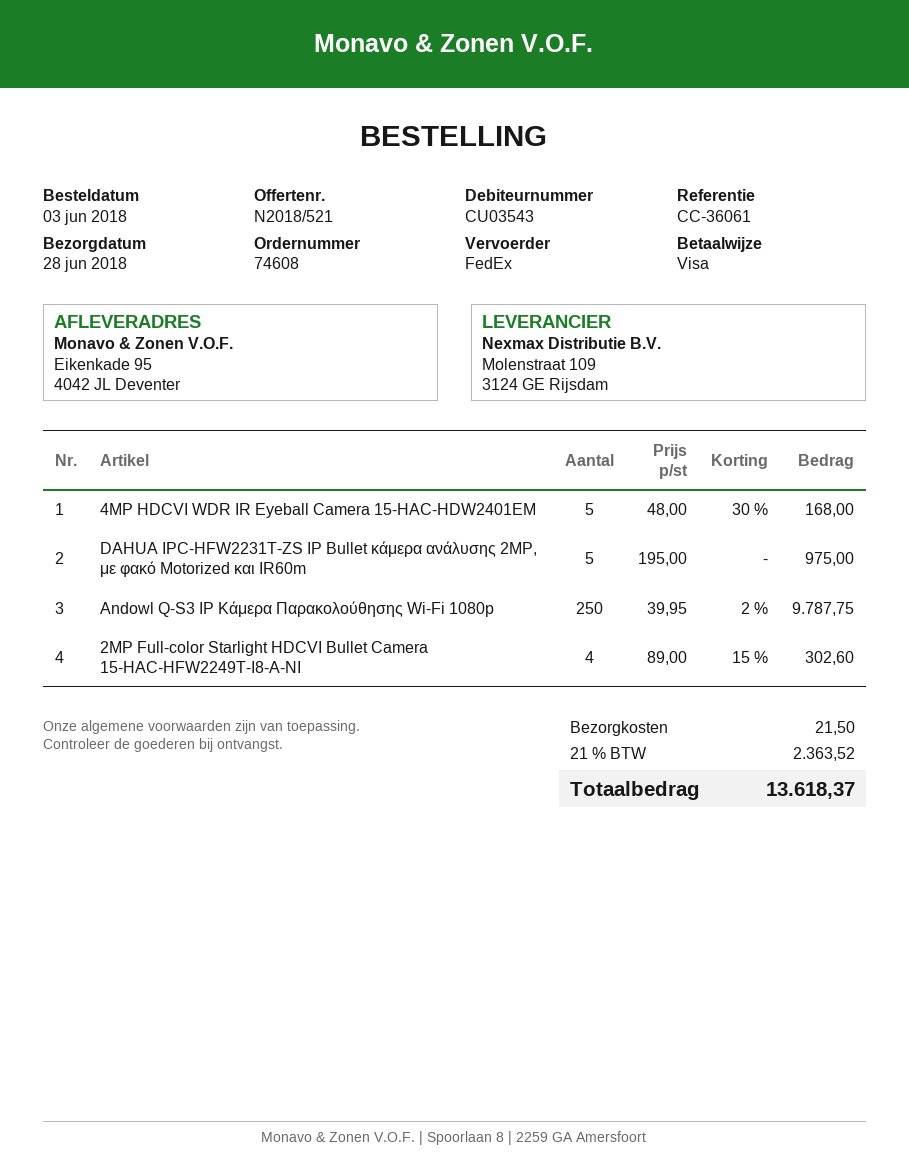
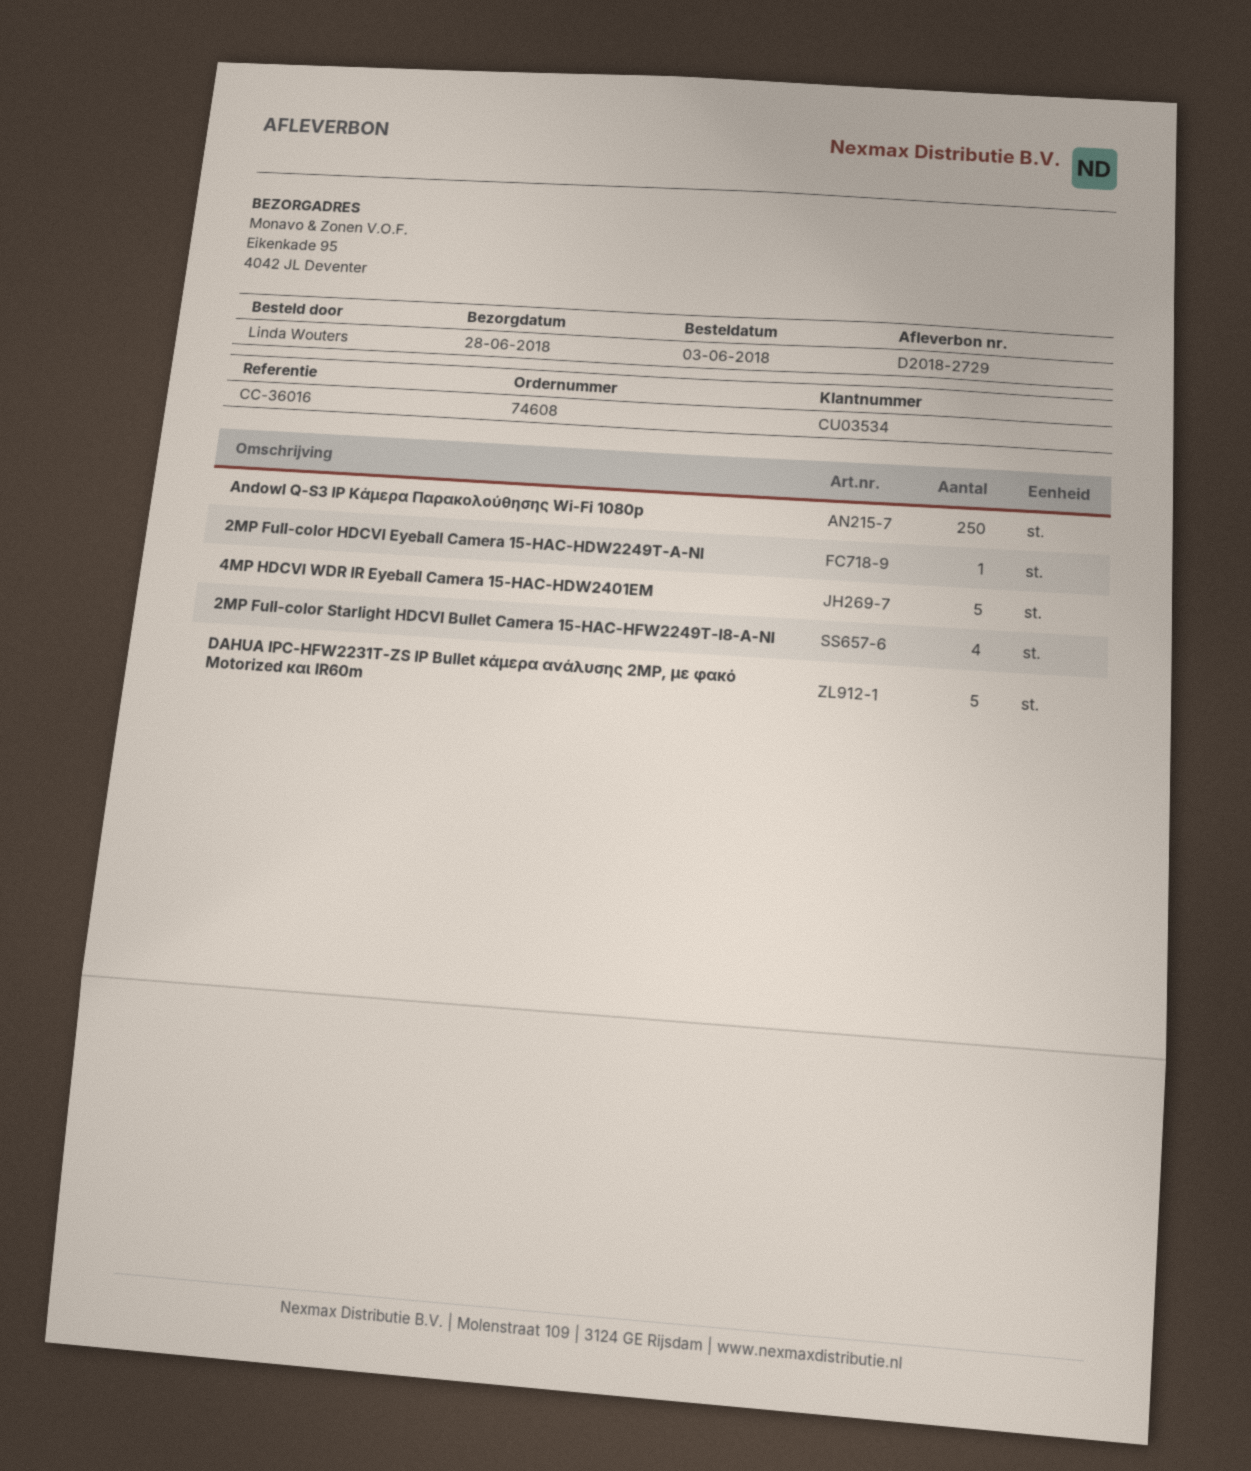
customer number: CU03543 -> CU03534
reference: CC-36061 -> CC-36016
2MP Full-color HDCVI Eyeball Camera 15-HAC-HDW2249T-A-NI: none -> 1

